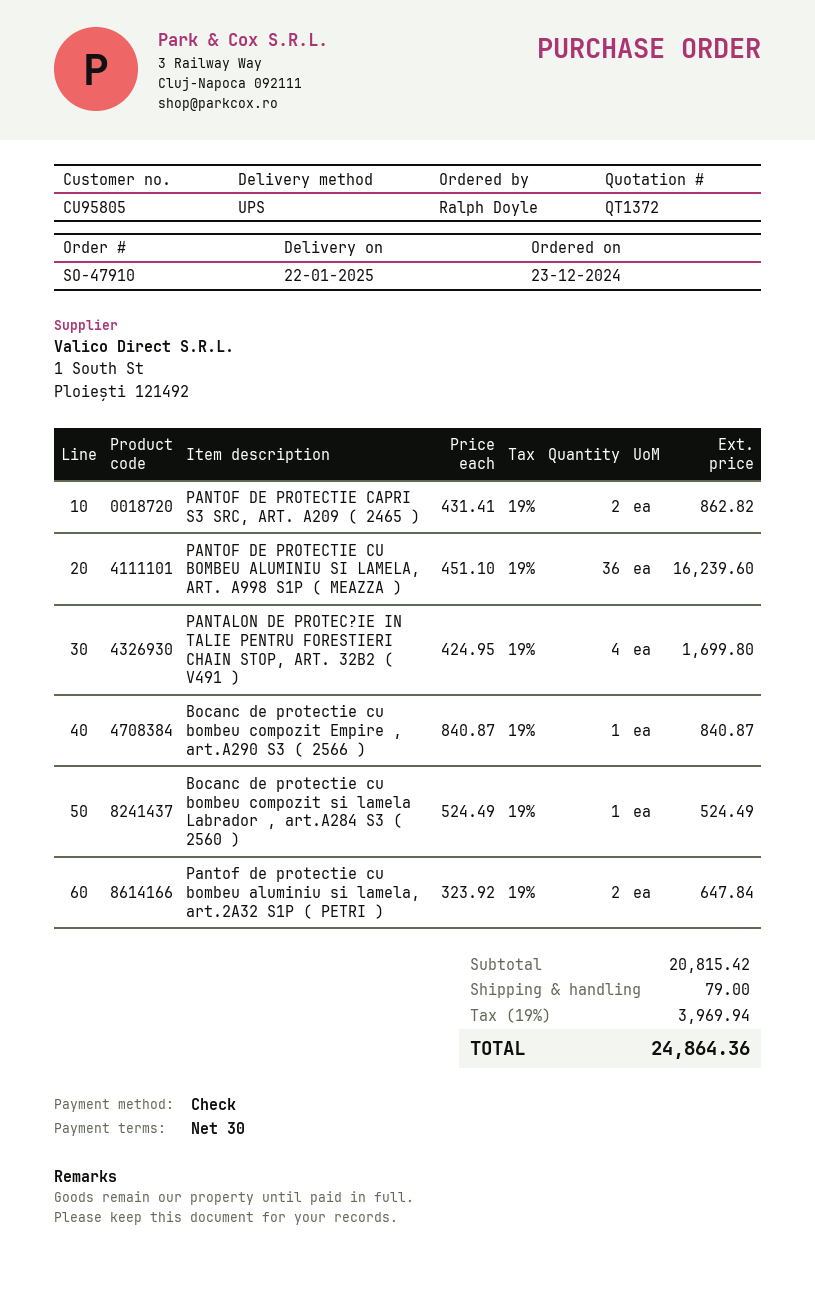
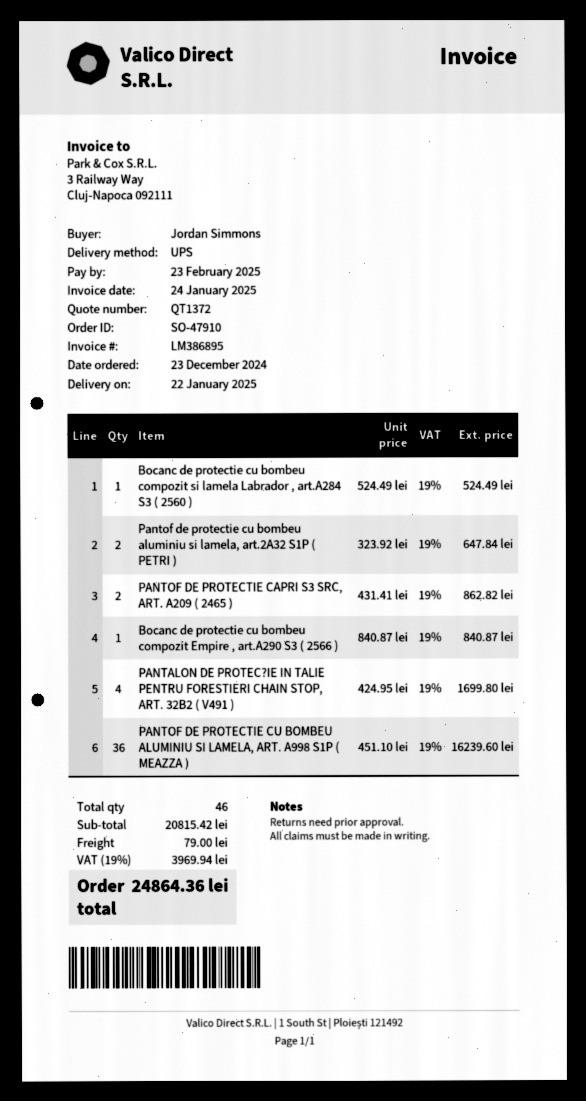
ordered by: Ralph Doyle -> Jordan Simmons

